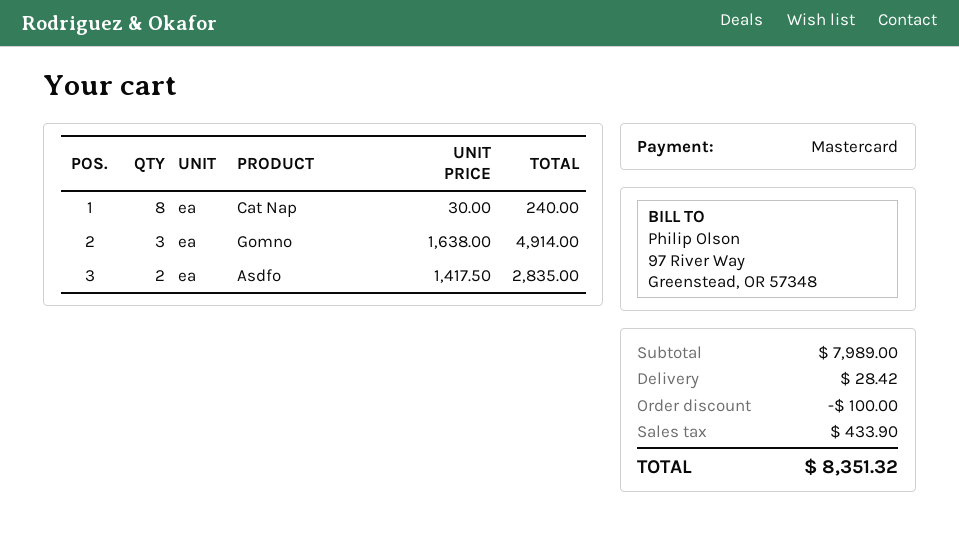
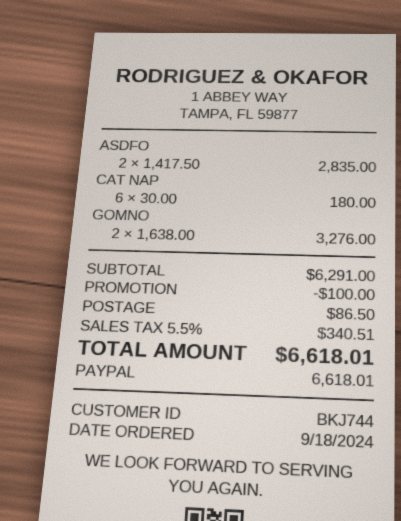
payment method: Mastercard -> PayPal
Cat Nap: 8 x 30.00 = 240.00 -> 6 x 30.00 = 180.00
Gomno: 3 x 1638.00 = 4914.00 -> 2 x 1638.00 = 3276.00
subtotal: 7989.00 -> 6291.00
shipping: 28.42 -> 86.50
tax: 433.90 -> 340.51
total: 8351.32 -> 6618.01

